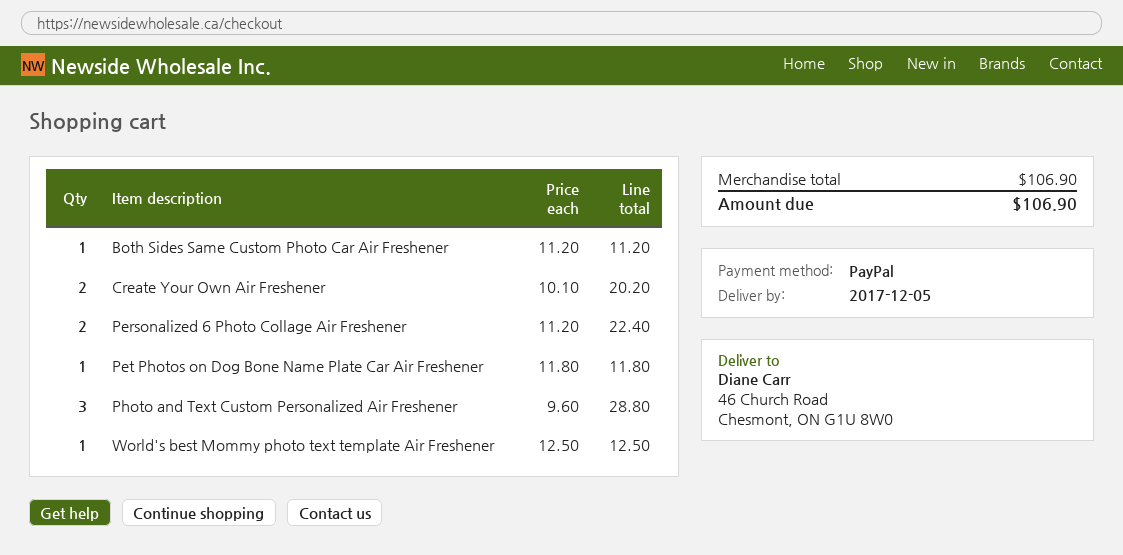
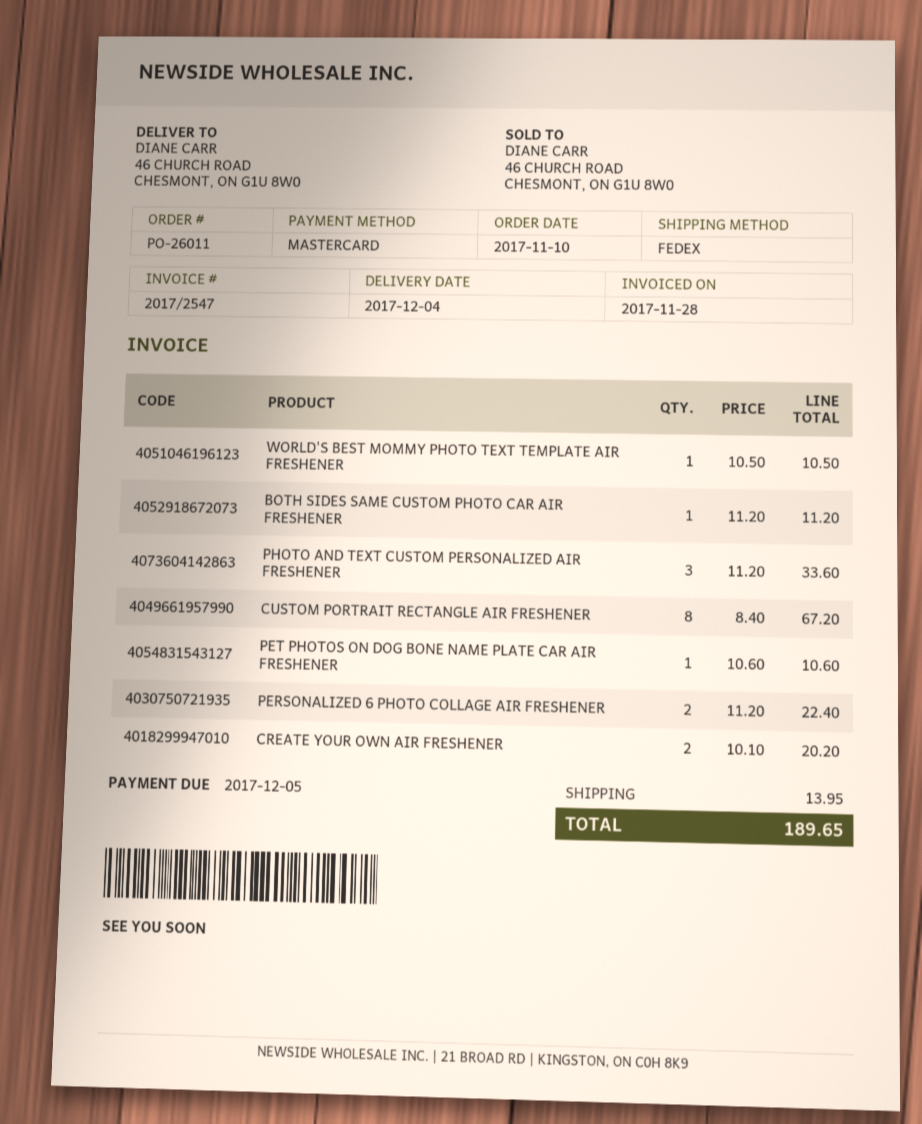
delivery date: 2017-12-05 -> 2017-12-04
payment method: PayPal -> Mastercard
Pet Photos on Dog Bone Name Plate Car Air Freshener: 1 x 11.80 = 11.80 -> 1 x 10.60 = 10.60
Photo and Text Custom Personalized Air Freshener: 3 x 9.60 = 28.80 -> 3 x 11.20 = 33.60
World's best Mommy photo text template Air Freshener: 1 x 12.50 = 12.50 -> 1 x 10.50 = 10.50
CUSTOM PORTRAIT RECTANGLE AIR FRESHENER: none -> 8 x 8.40 = 67.20
shipping: none -> 13.95
total: 106.90 -> 189.65

